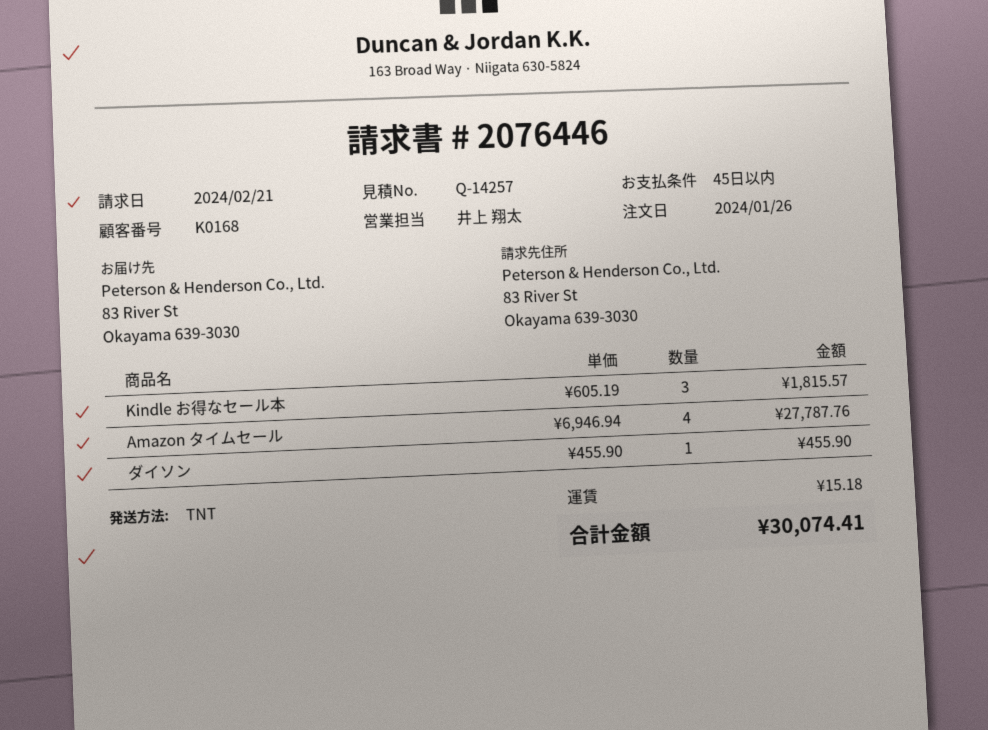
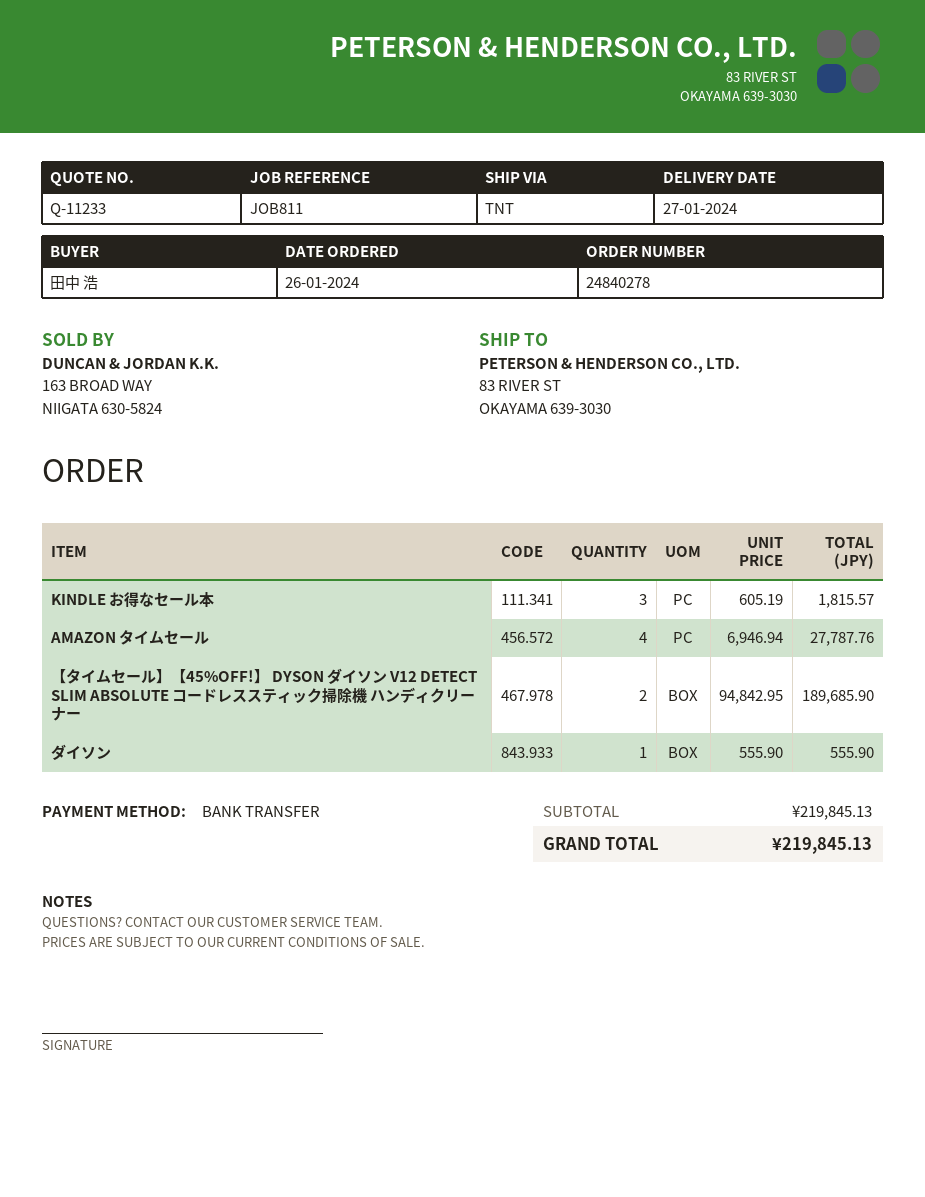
quote number: Q-14257 -> Q-11233
ダイソン: 1 x 455.90 = 455.90 -> 1 x 555.90 = 555.90
【タイムセール】【45%OFF!】 DYSON ダイソン V12 DETECT SLIM ABSOLUTE コードレススティック掃除機 ハンディクリーナー: none -> 2 x 94842.95 = 189685.90
shipping: 15.18 -> none
total: 30074.41 -> 219845.13

